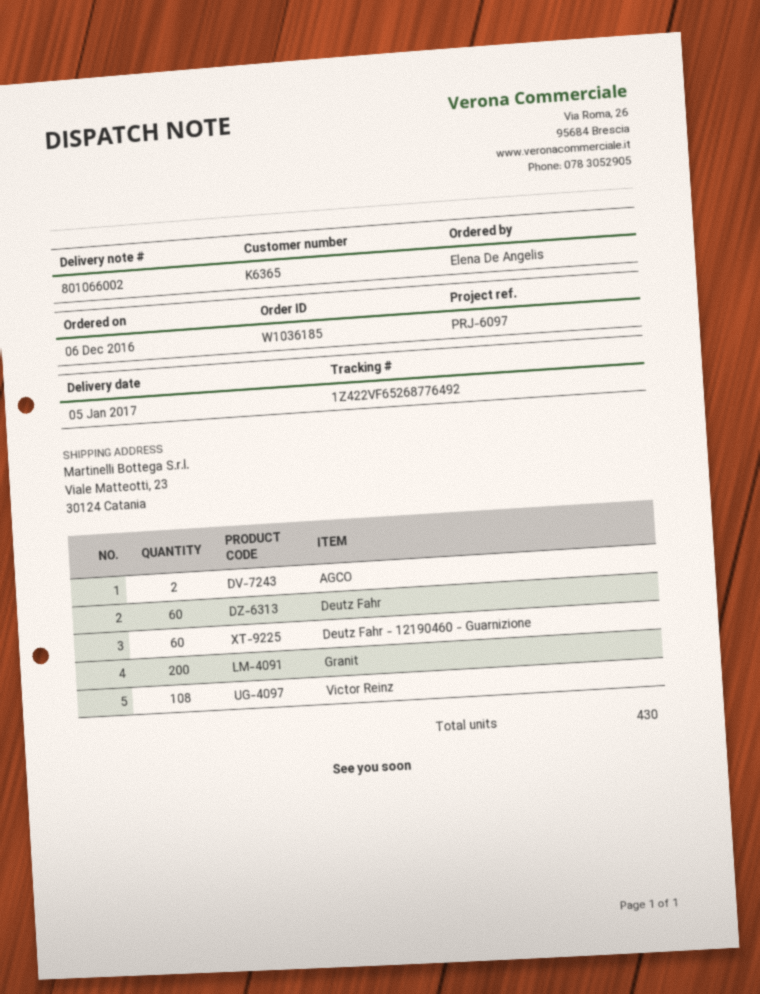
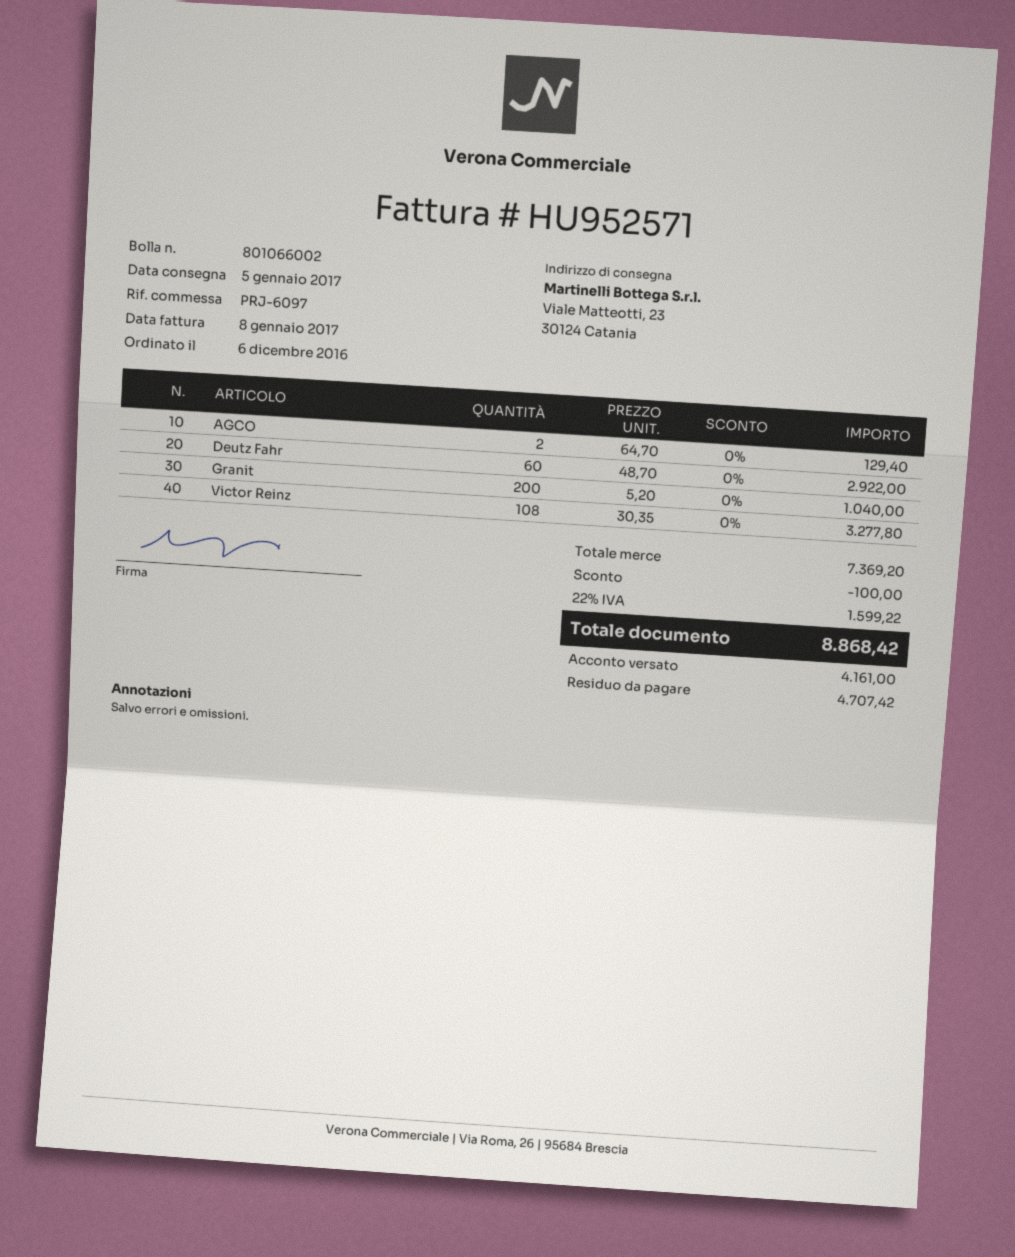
Deutz Fahr - 12190460 - Guarnizione: 60 -> none

